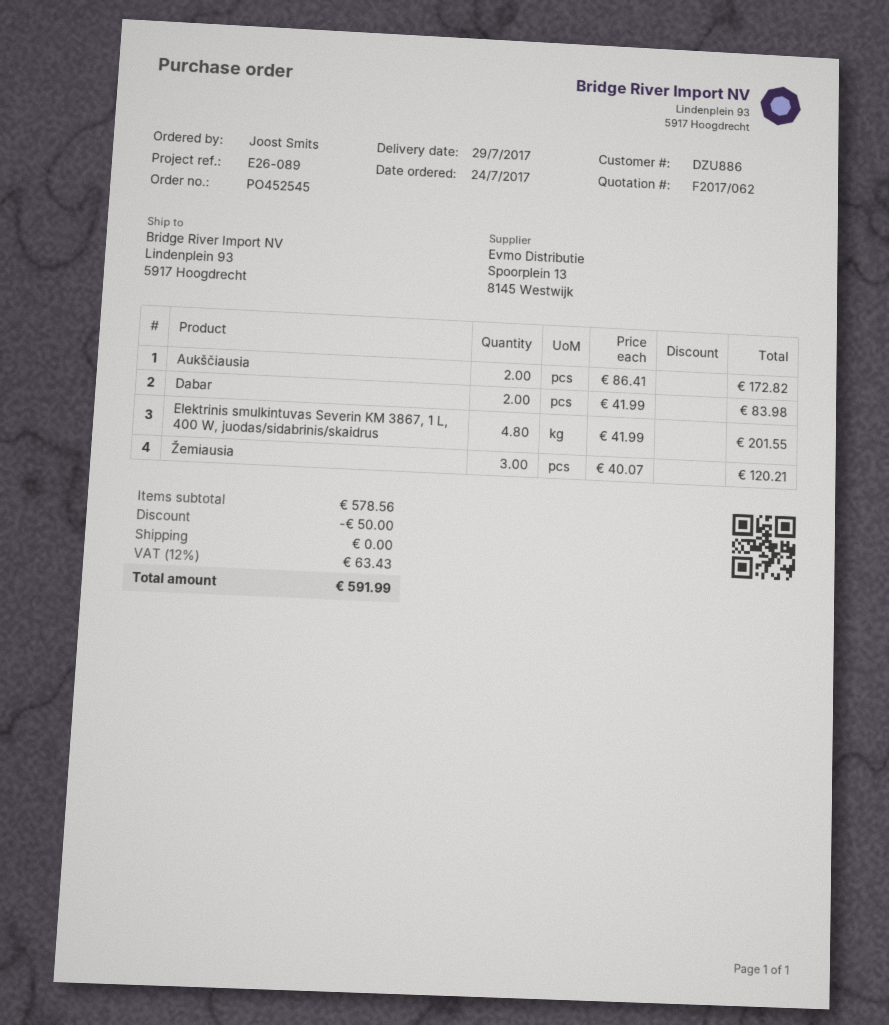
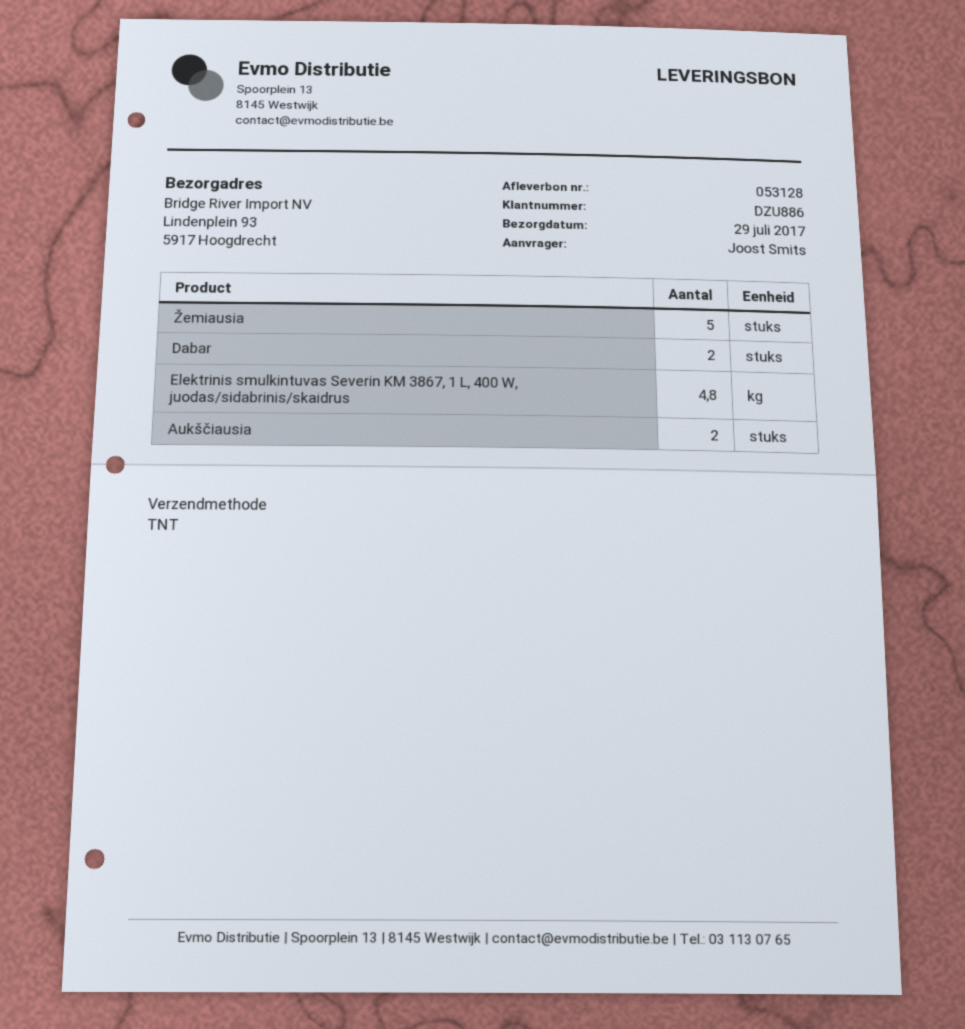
Žemiausia: 3 -> 5

